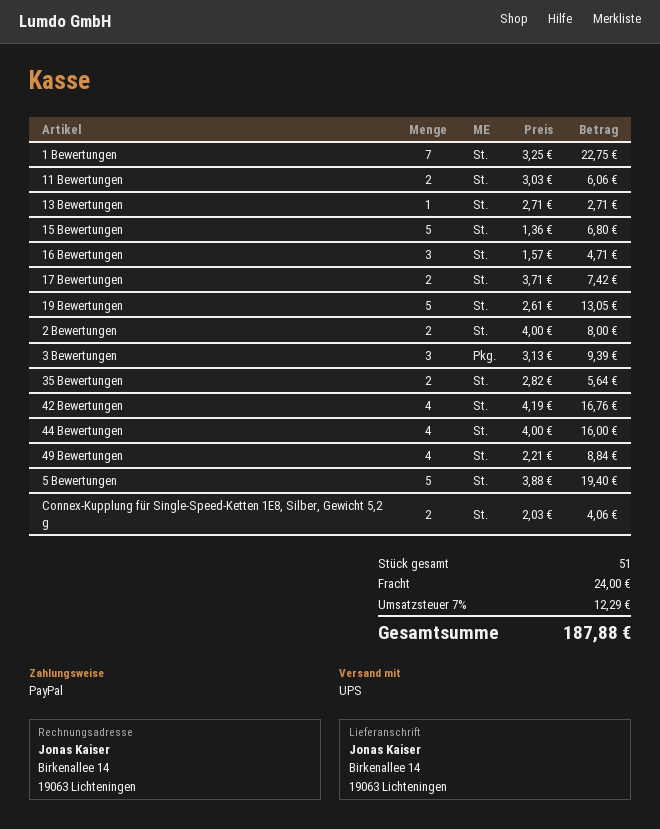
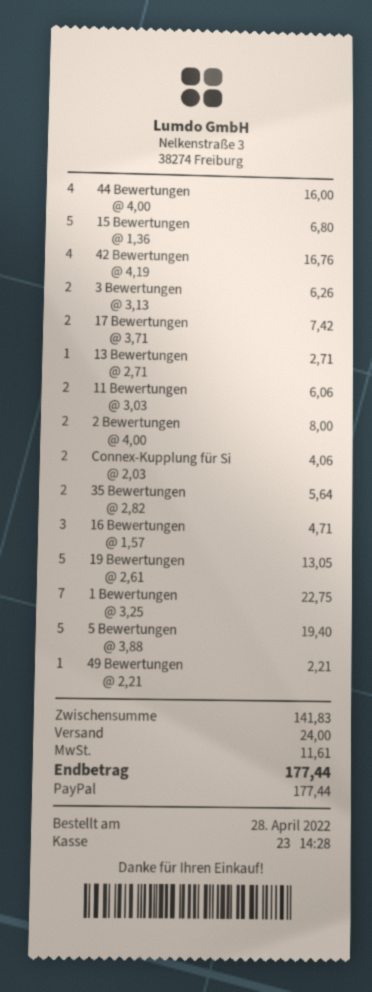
3 Bewertungen: 3 x 3.13 = 9.39 -> 2 x 3.13 = 6.26
49 Bewertungen: 4 x 2.21 = 8.84 -> 1 x 2.21 = 2.21
tax: 12.29 -> 11.61
total: 187.88 -> 177.44

